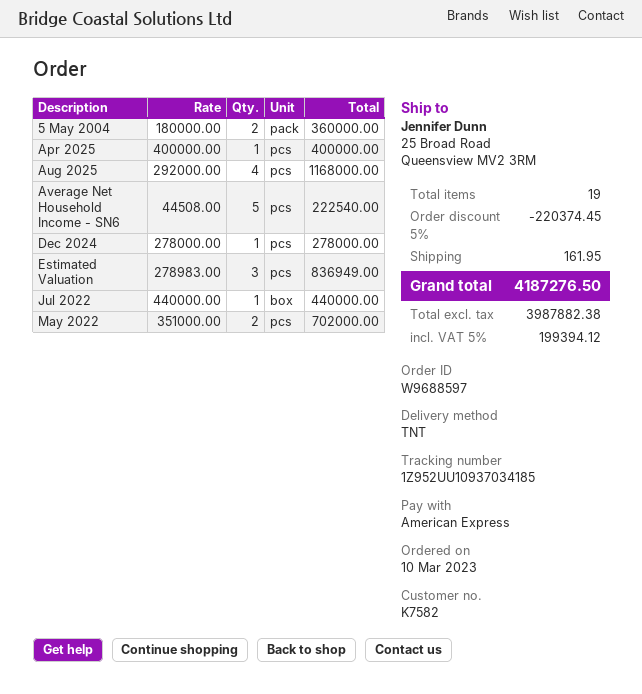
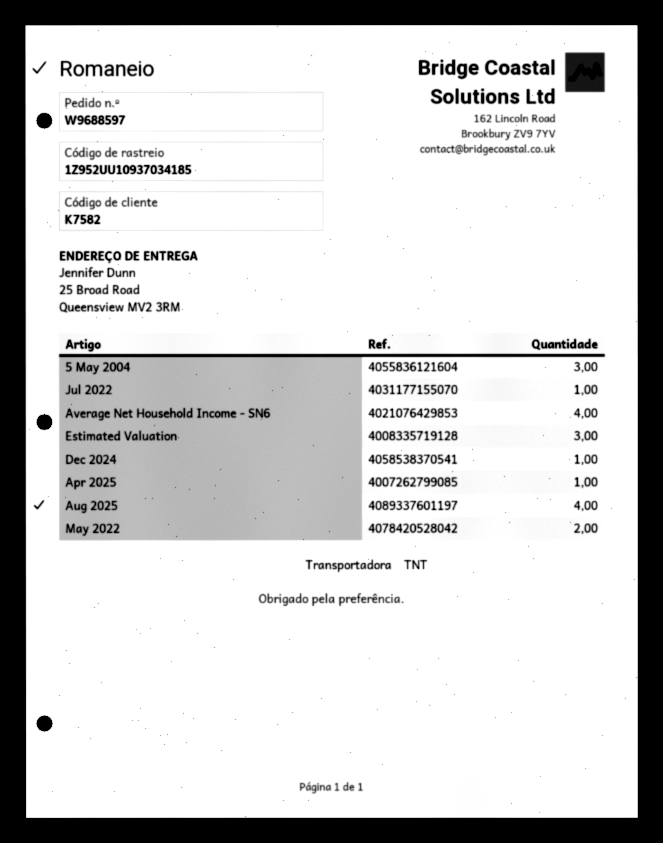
5 May 2004: 2 -> 3
Average Net Household Income - SN6: 5 -> 4

